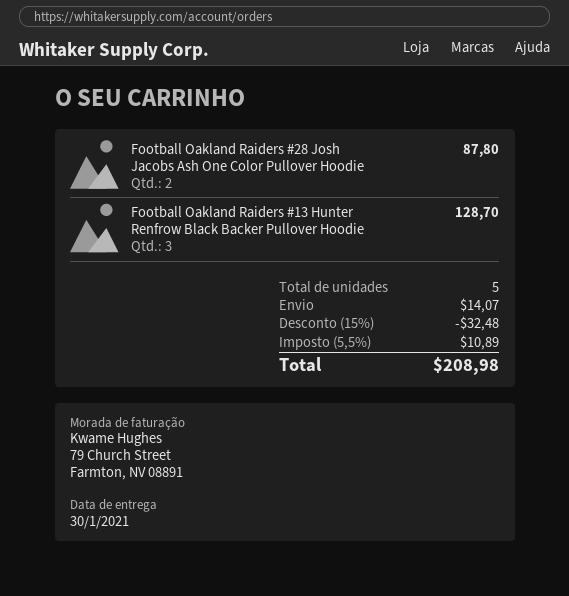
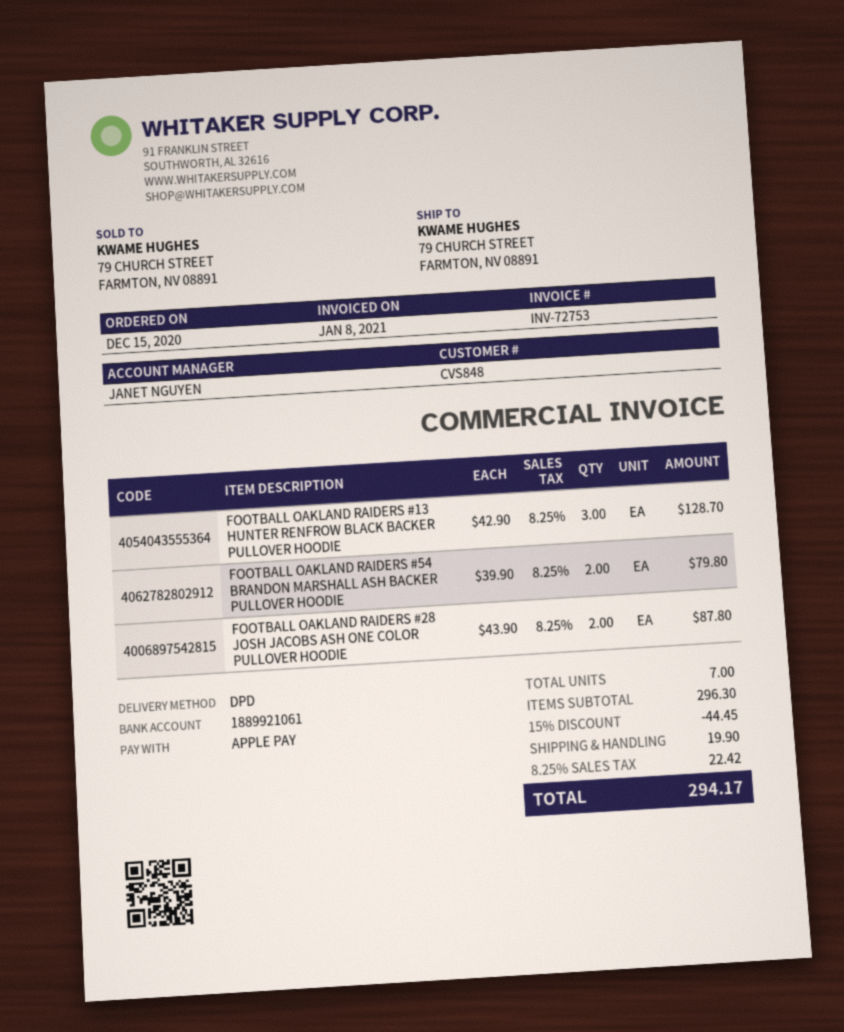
FOOTBALL OAKLAND RAIDERS #54 BRANDON MARSHALL ASH BACKER PULLOVER HOODIE: none -> 2 for 79.80
total quantity: 5 -> 7
discount: 15% = 32.48 -> 15% = 44.45
shipping: 14.07 -> 19.90
tax: 5.5% = 10.89 -> 8.25% = 22.42
total: 208.98 -> 294.17

